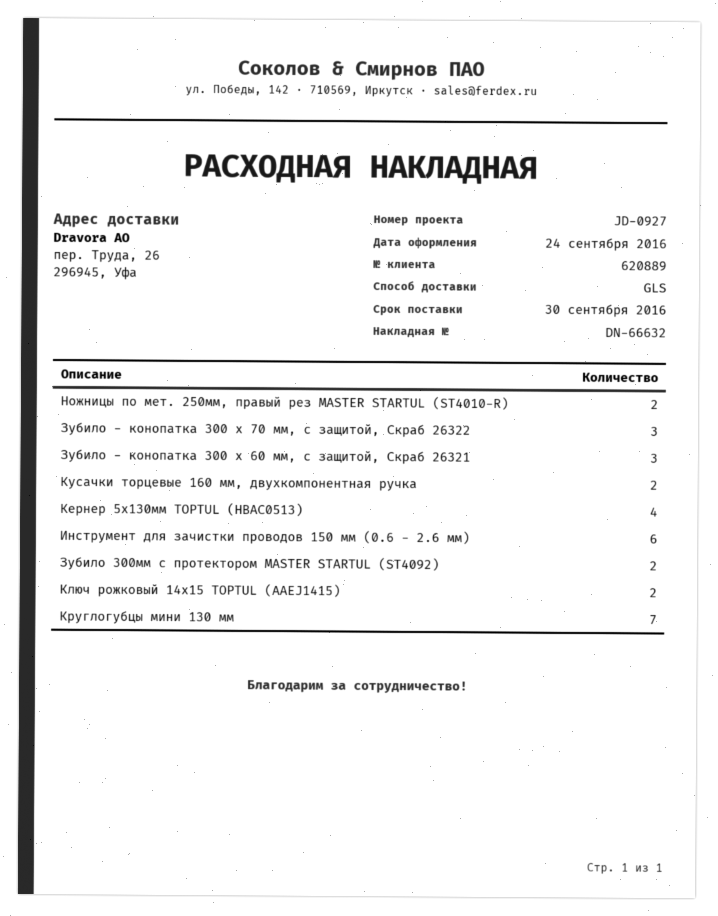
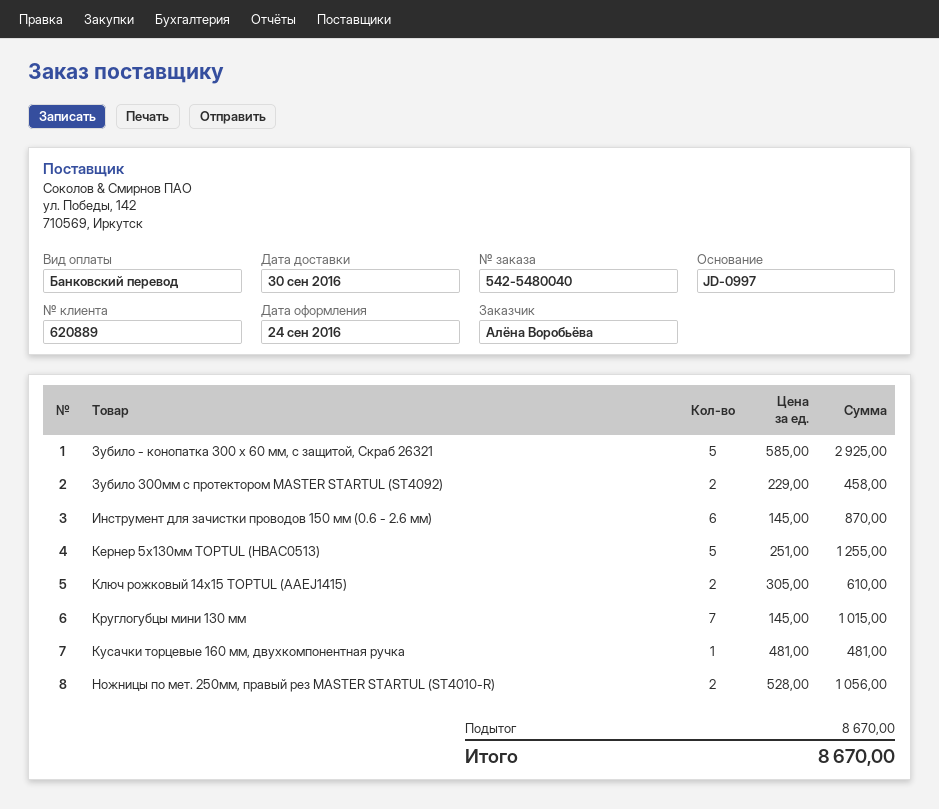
reference: JD-0927 -> JD-0997
Зубило - конопатка 300 х 70 мм, с защитой, Скраб 26322: 3 -> none
Зубило - конопатка 300 х 60 мм, с защитой, Скраб 26321: 3 -> 5
Кусачки торцевые 160 мм, двухкомпонентная ручка: 2 -> 1
Кернер 5х130мм TOPTUL (HBAC0513): 4 -> 5

